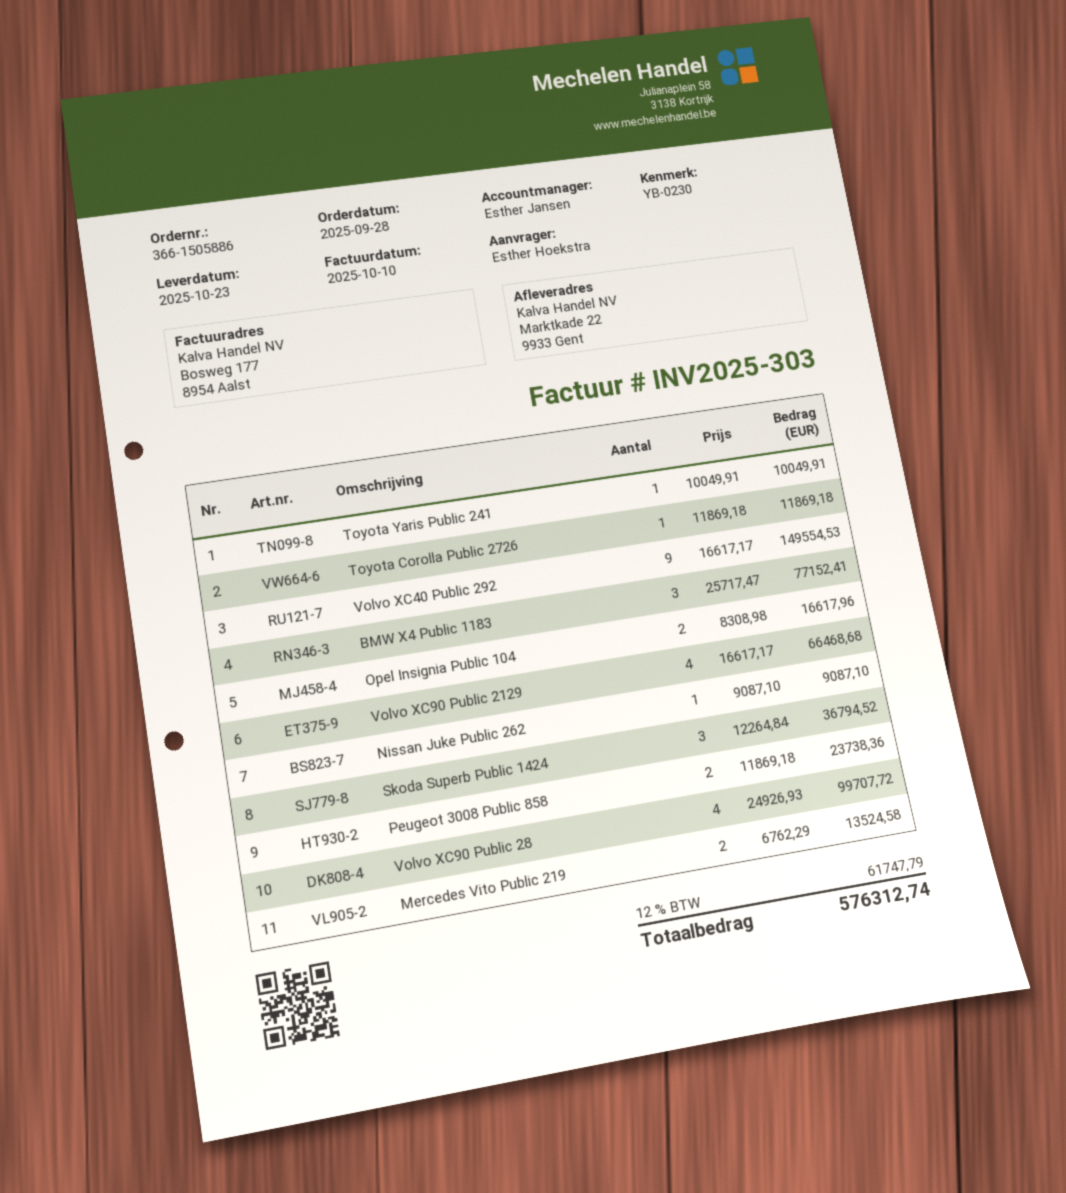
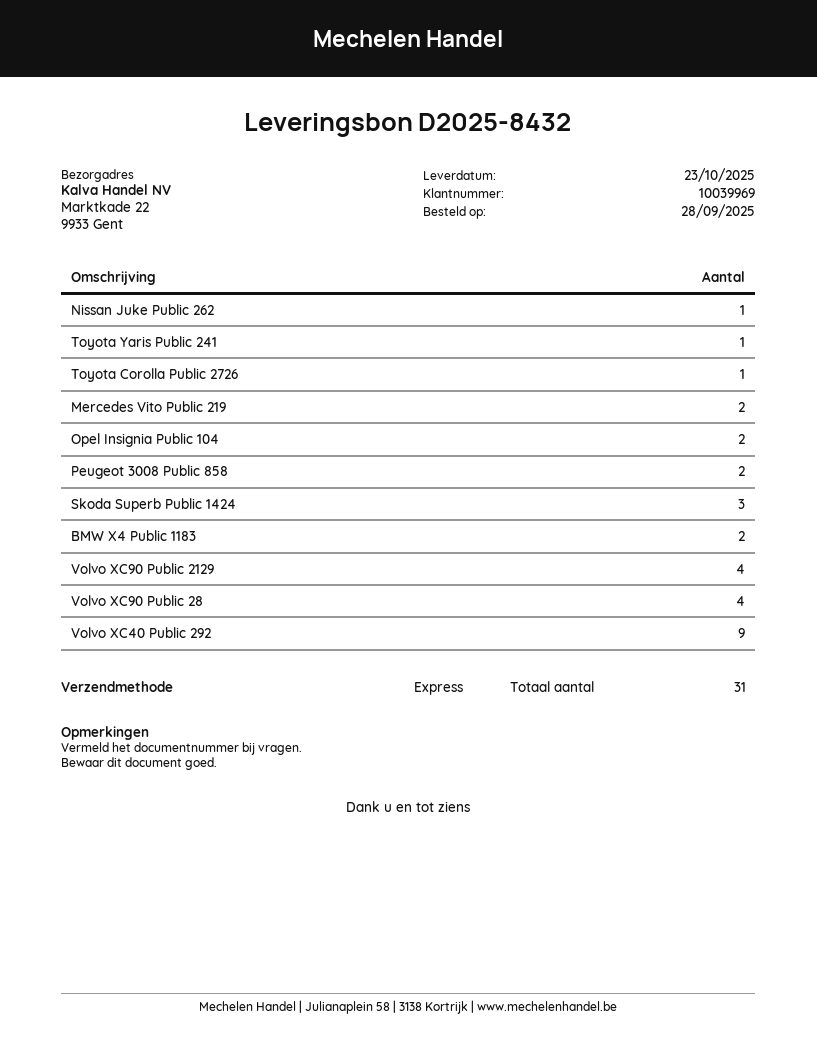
BMW X4 Public 1183: 3 -> 2

